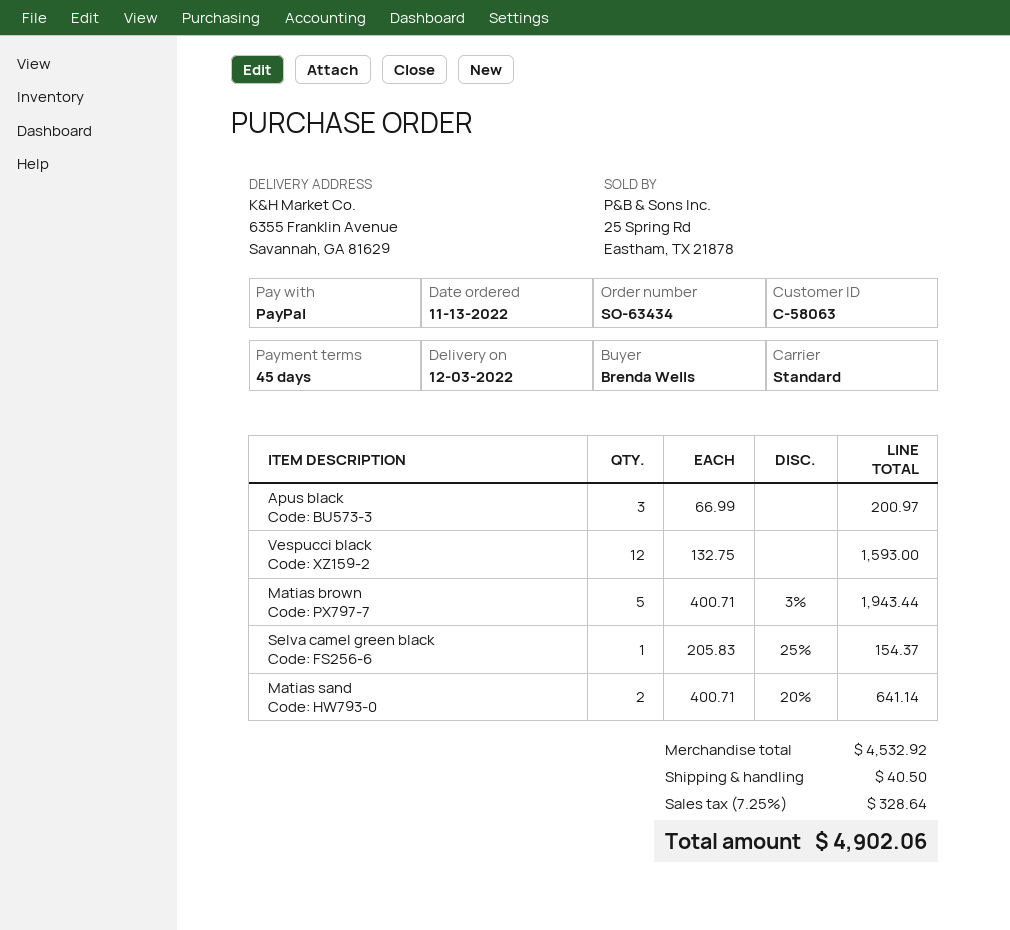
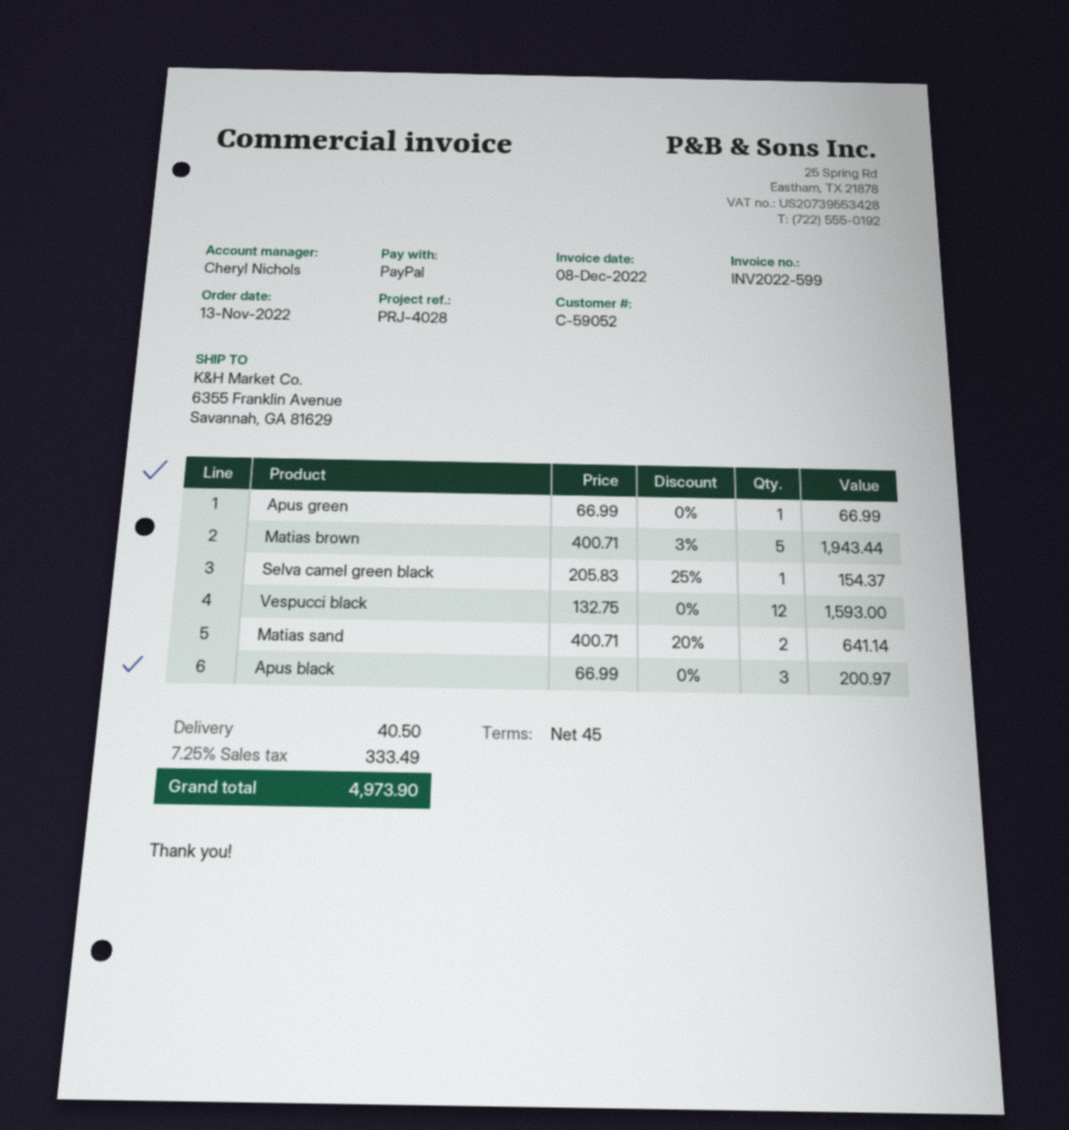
customer number: C-58063 -> C-59052
Apus green: none -> 1 x 66.99 = 66.99
tax: 7.25% = 328.64 -> 7.25% = 333.49
total: 4902.06 -> 4973.90

